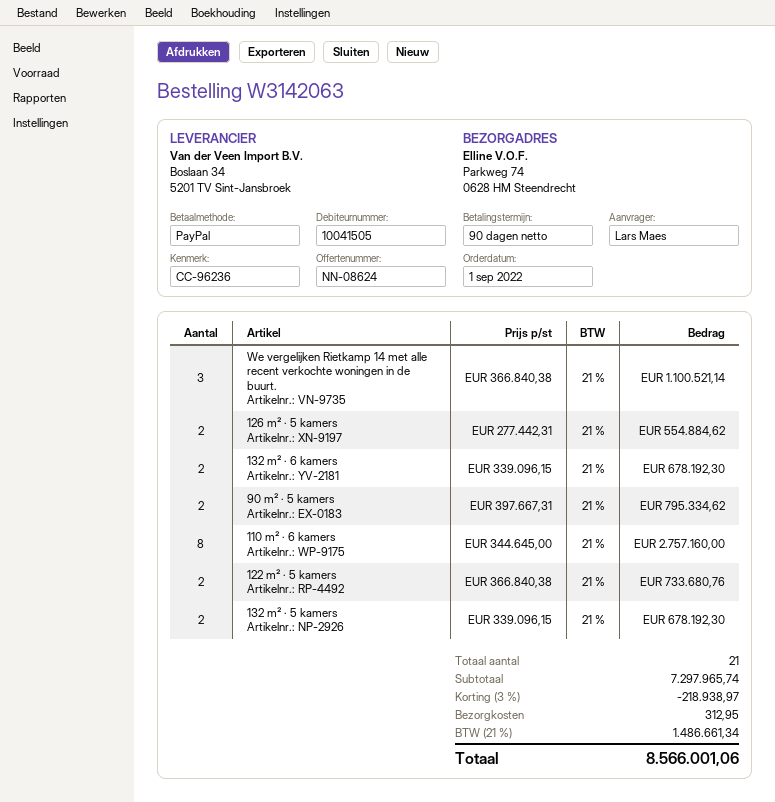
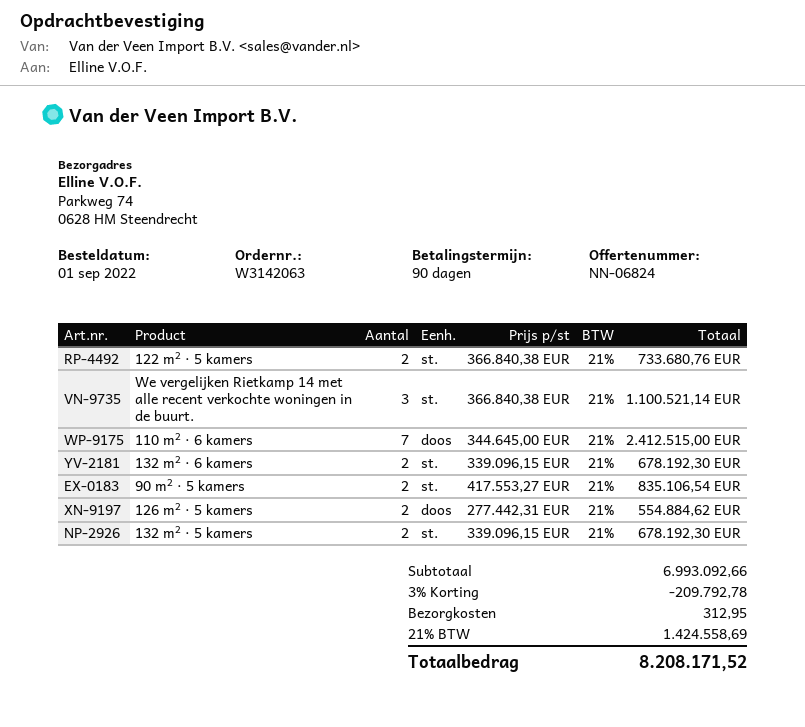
quote number: NN-08624 -> NN-06824
90 m² · 5 kamers: 2 x 397667.31 = 795334.62 -> 2 x 417553.27 = 835106.54
110 m² · 6 kamers: 8 x 344645.00 = 2757160.00 -> 7 x 344645.00 = 2412515.00
subtotal: 7297965.74 -> 6993092.66
discount: 3% = 218938.97 -> 3% = 209792.78
tax: 21% = 1486661.34 -> 21% = 1424558.69
total: 8566001.06 -> 8208171.52

